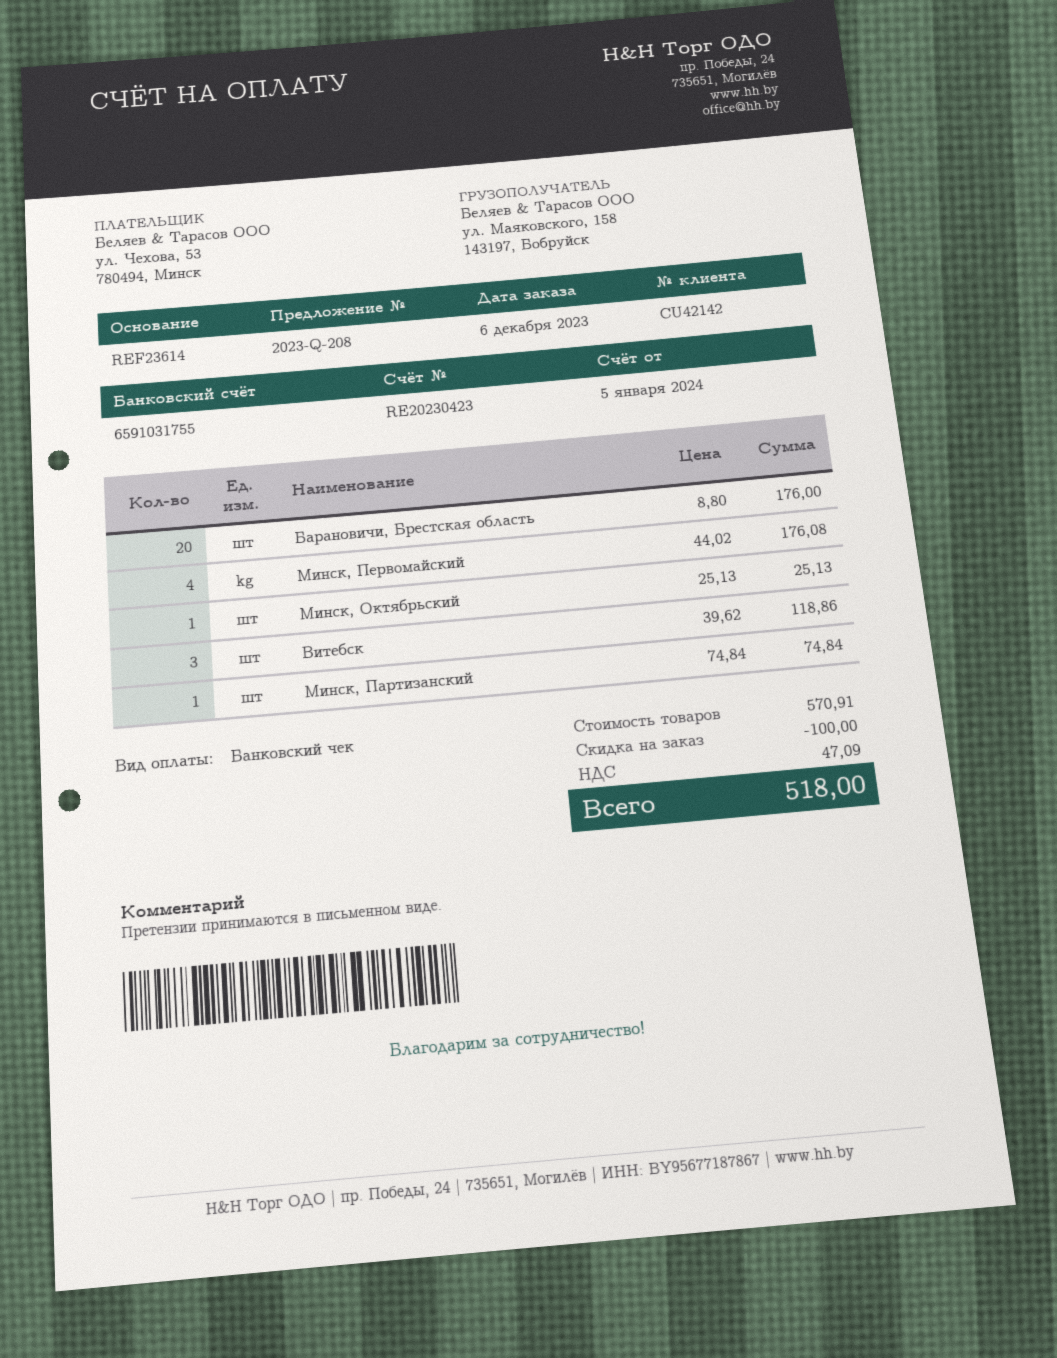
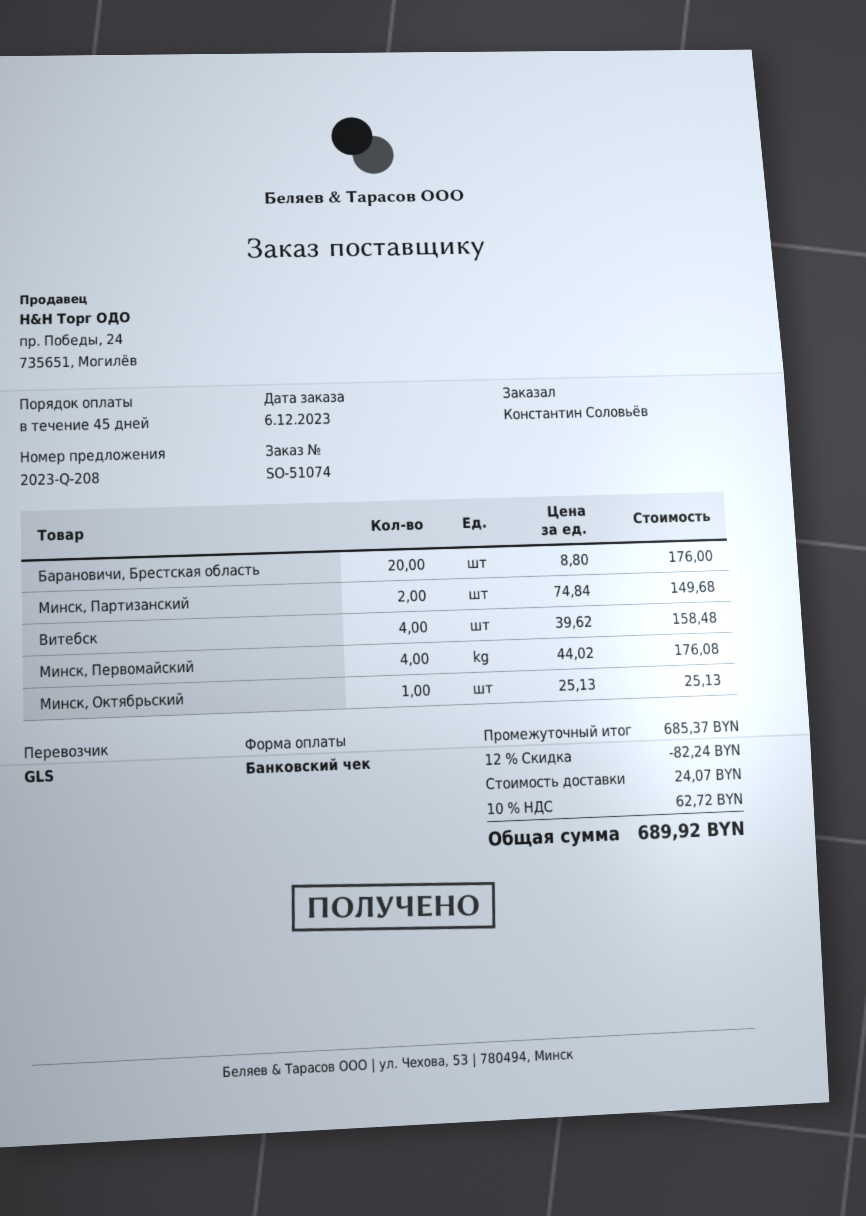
Витебск: 3 x 39.62 = 118.86 -> 4 x 39.62 = 158.48
Минск, Партизанский: 1 x 74.84 = 74.84 -> 2 x 74.84 = 149.68
subtotal: 570.91 -> 685.37
discount: 100.00 -> 82.24
shipping: none -> 24.07
tax: 47.09 -> 62.72
total: 518.00 -> 689.92

